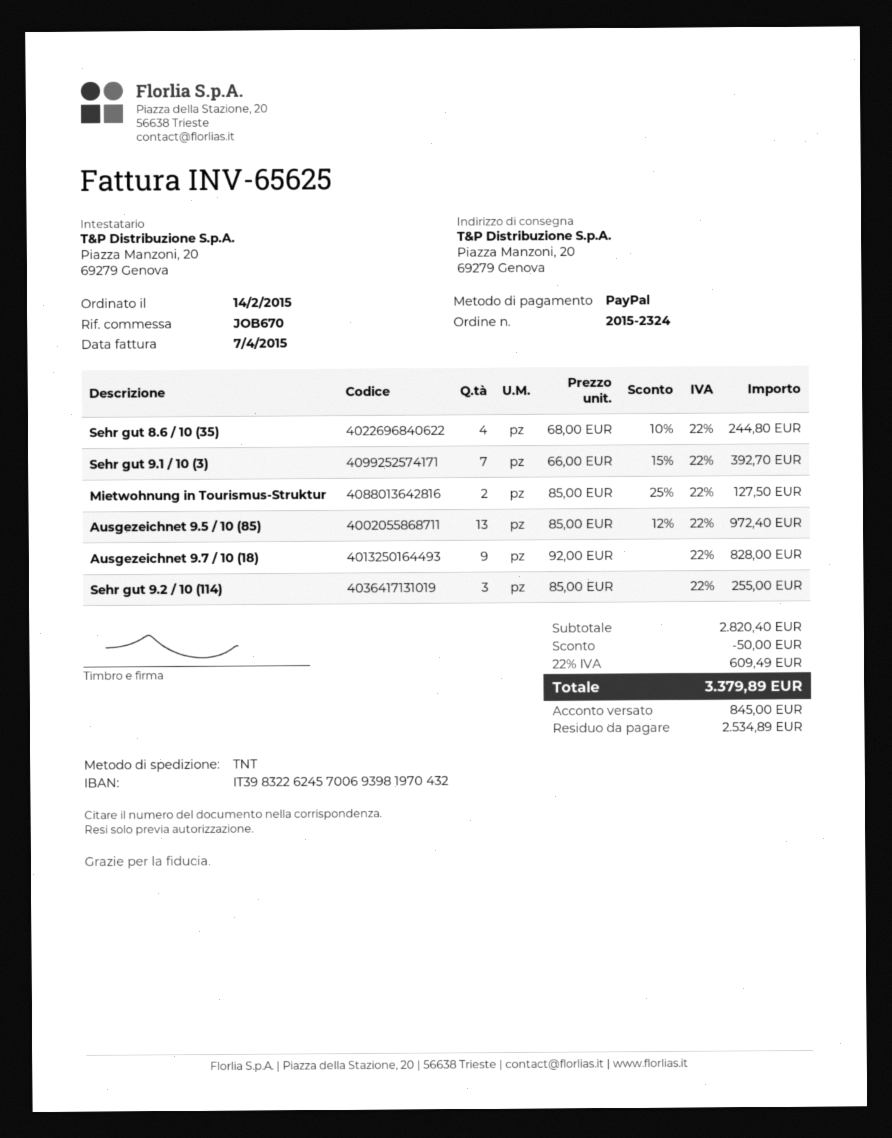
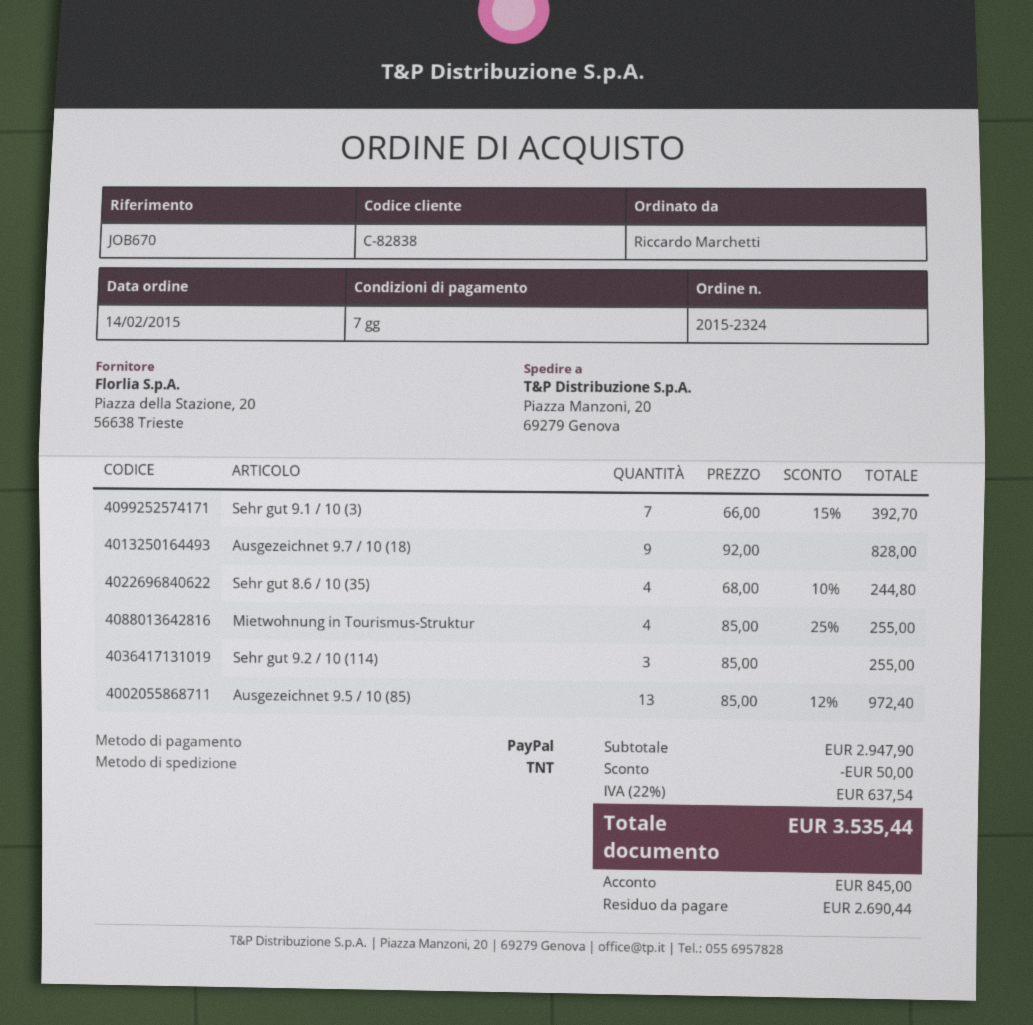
Mietwohnung in Tourismus-Struktur: 2 x 85.00 - 25% = 127.50 -> 4 x 85.00 - 25% = 255.00
subtotal: 2820.40 -> 2947.90
tax: 22% = 609.49 -> 22% = 637.54
total: 3379.89 -> 3535.44
balance: 2534.89 -> 2690.44

